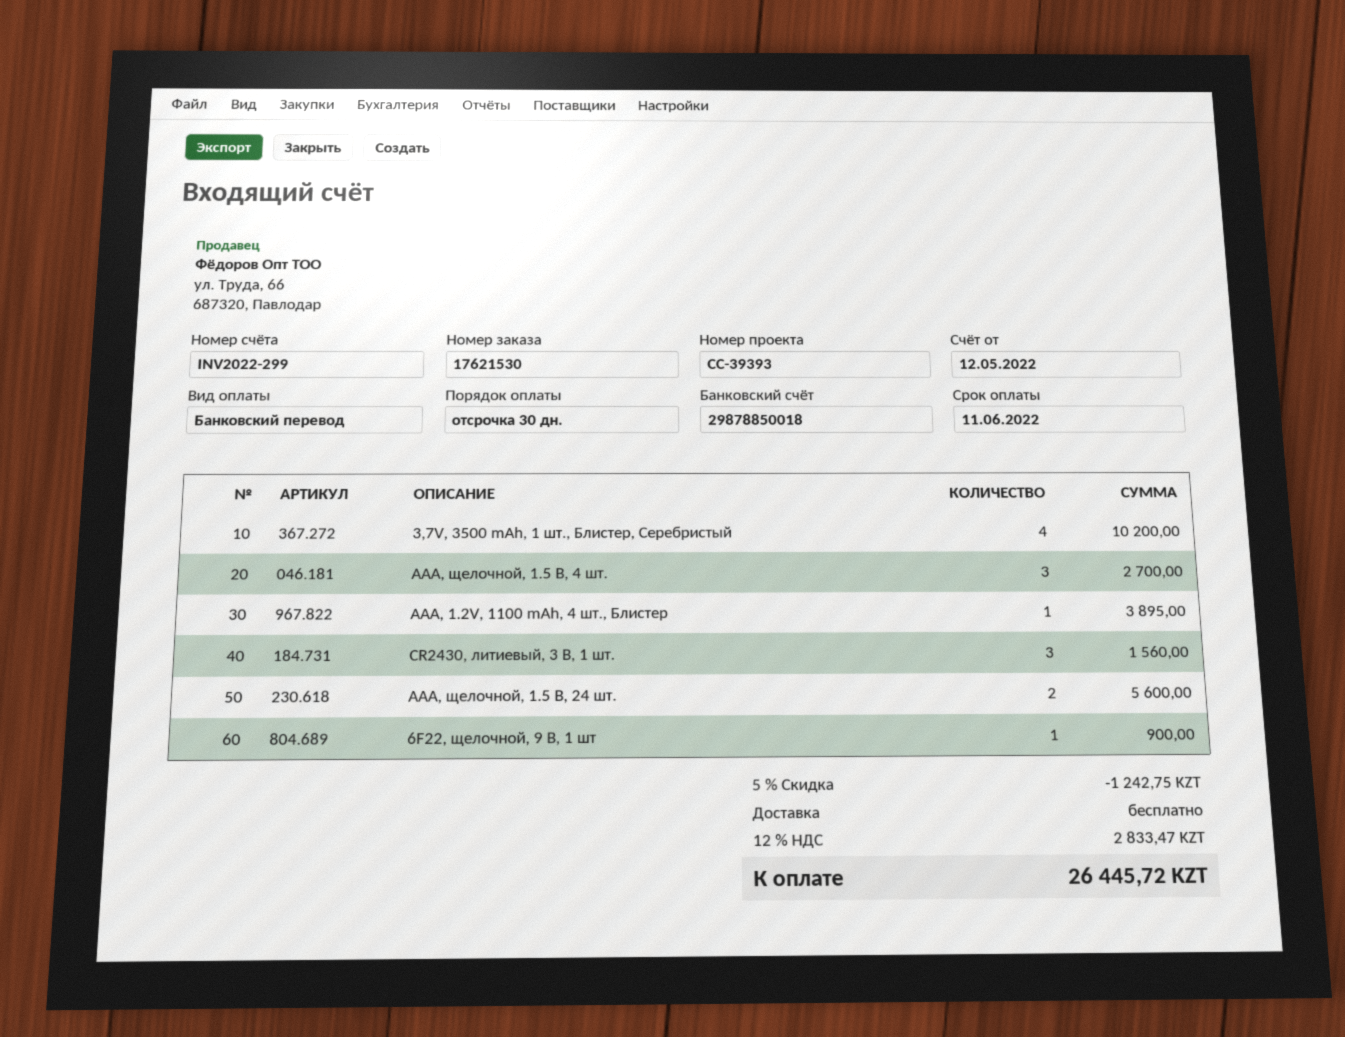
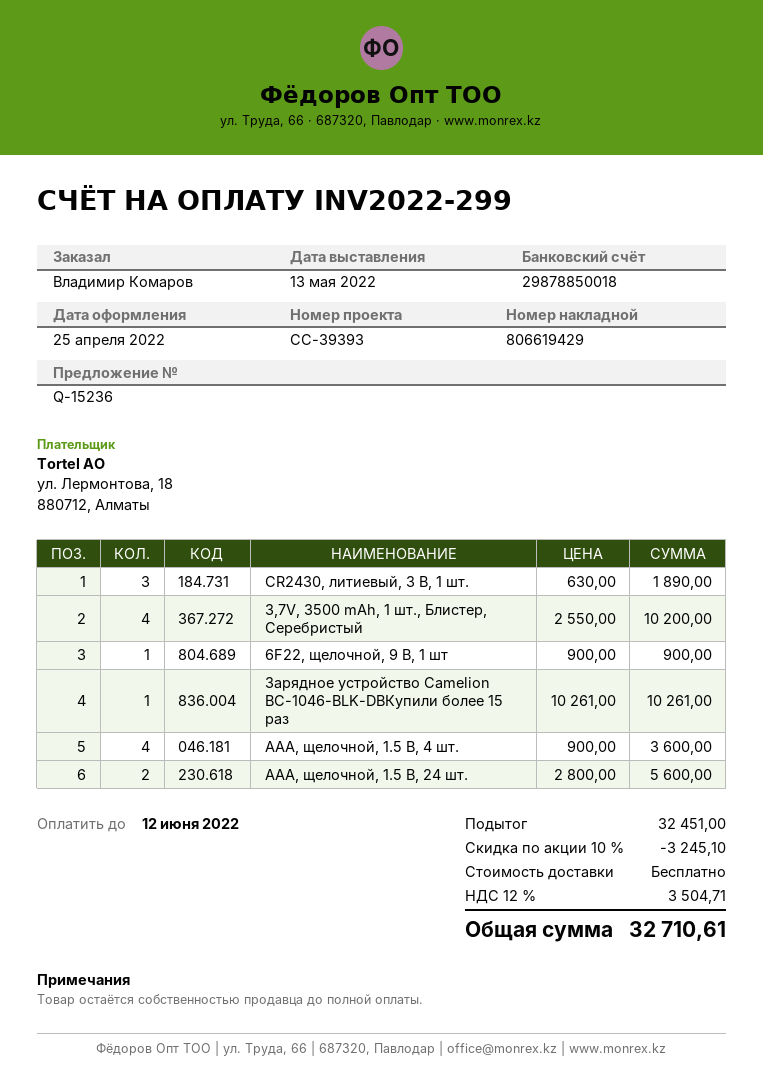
invoice date: 2022-05-12 -> 2022-05-13
due date: 2022-06-11 -> 2022-06-12
AAA, щелочной, 1.5 В, 4 шт.: 3 for 2700.00 -> 4 for 3600.00
AAA, 1.2V, 1100 mAh, 4 шт., Блистер: 1 for 3895.00 -> none
CR2430, литиевый, 3 В, 1 шт.: 3 for 1560.00 -> 3 for 1890.00
Зарядное устройство Camelion BC-1046-BLK-DBКупили более 15 раз: none -> 1 for 10261.00
discount: 5% = 1242.75 -> 10% = 3245.10
tax: 12% = 2833.47 -> 12% = 3504.71
total: 26445.72 -> 32710.61

